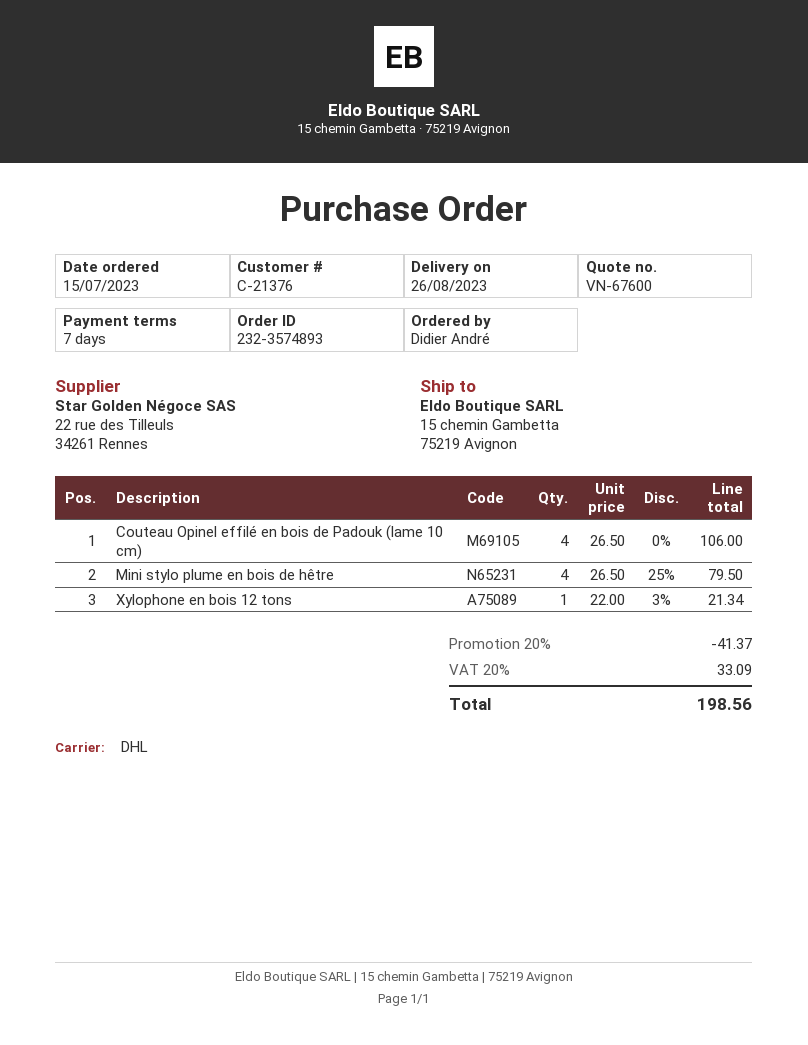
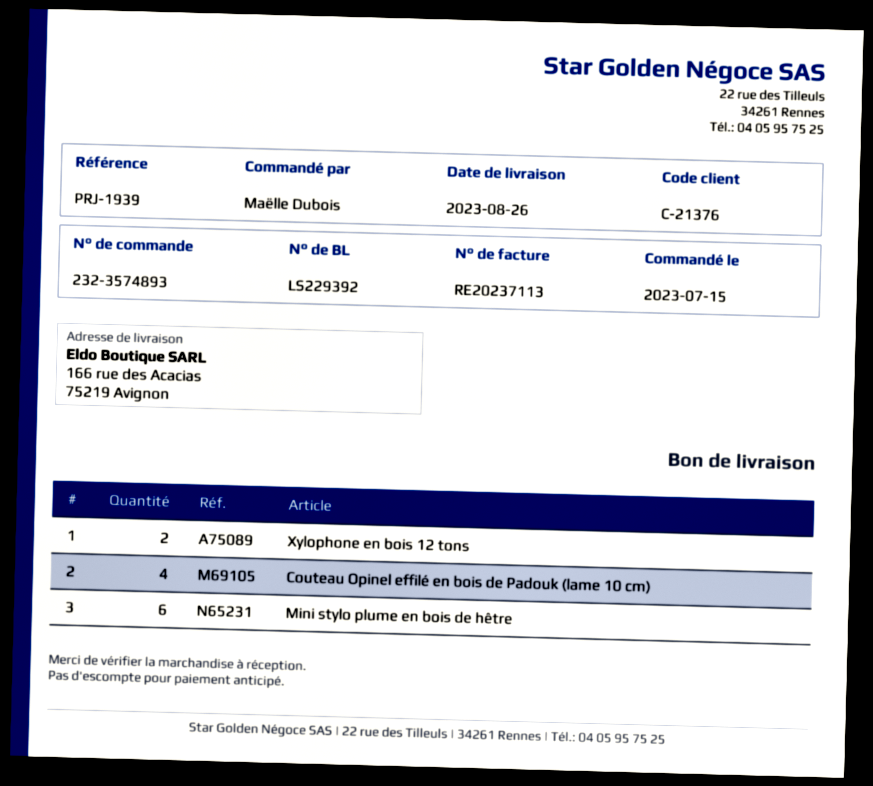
ordered by: Didier André -> Maëlle Dubois
ship to: 15 chemin Gambetta, 75219 Avignon -> 166 rue des Acacias, 75219 Avignon
Mini stylo plume en bois de hêtre: 4 -> 6
Xylophone en bois 12 tons: 1 -> 2

